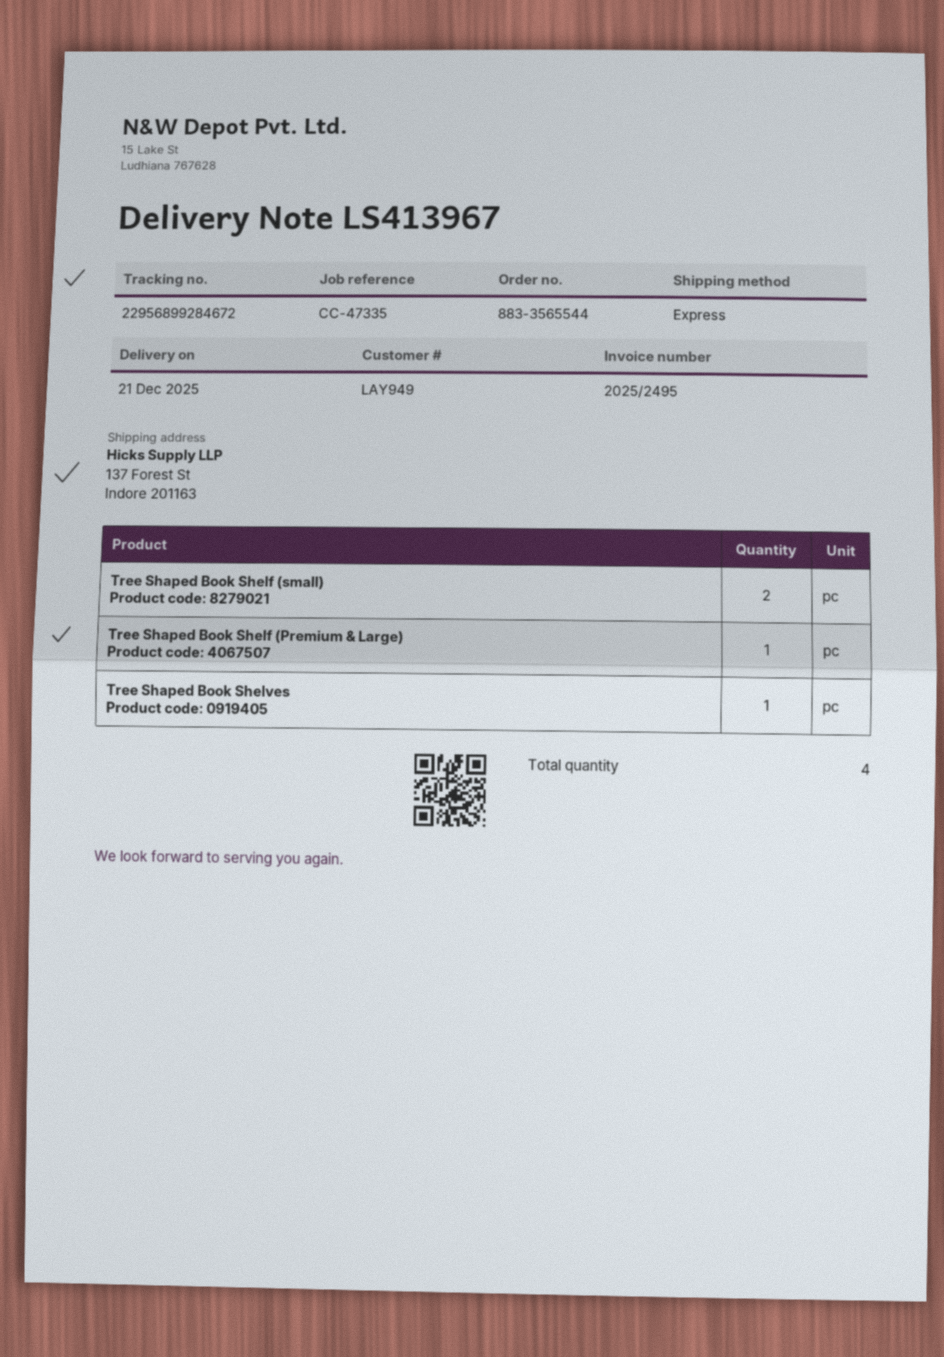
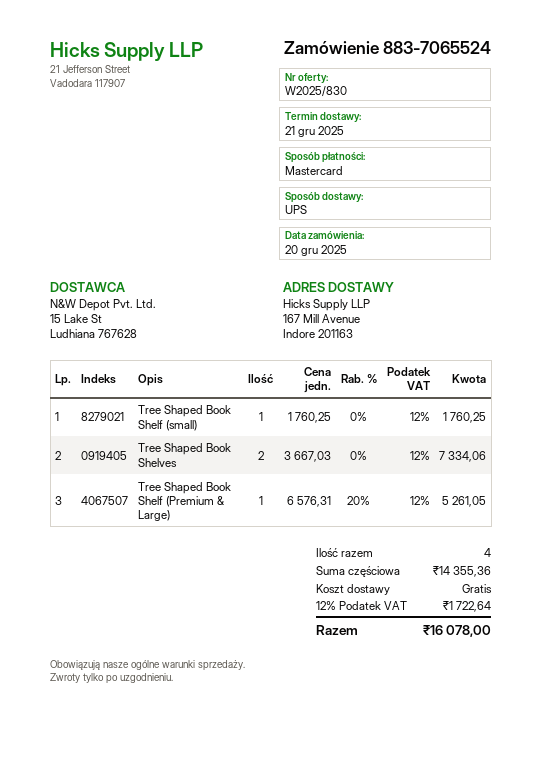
order number: 883-3565544 -> 883-7065524
shipping method: express -> UPS
ship to: 137 Forest St, Indore 201163 -> 167 Mill Avenue, Indore 201163
Tree Shaped Book Shelf (small): 2 -> 1
Tree Shaped Book Shelves: 1 -> 2

